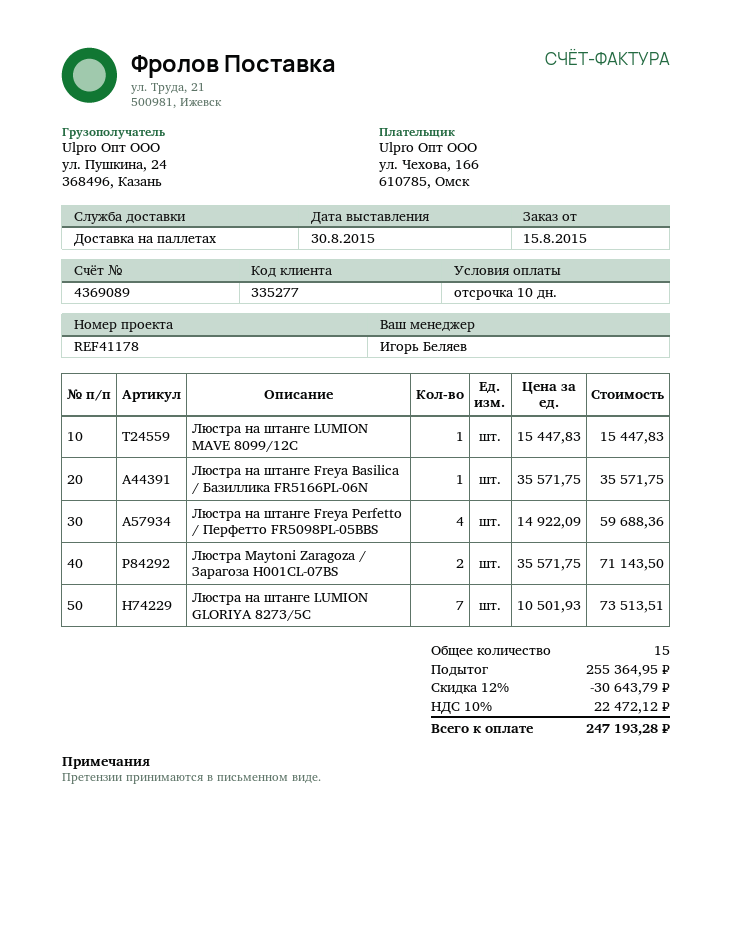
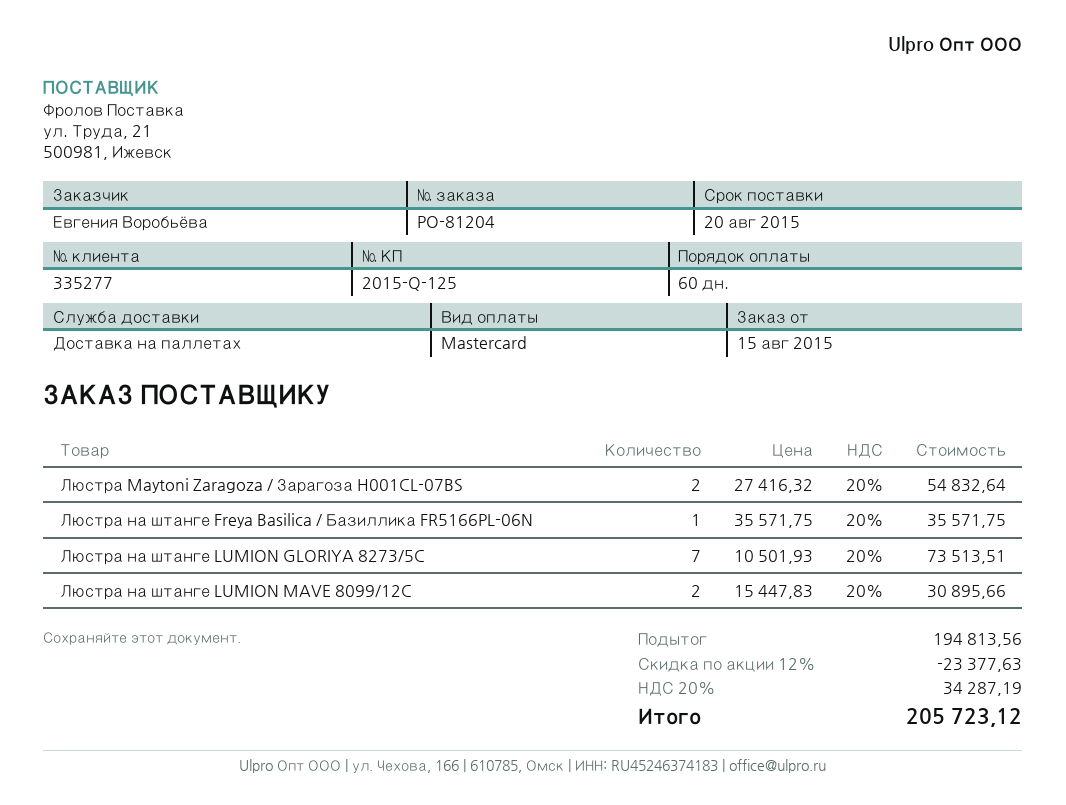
payment terms: 10 days -> 60 days
Люстра на штанге LUMION MAVE 8099/12C: 1 x 15447.83 = 15447.83 -> 2 x 15447.83 = 30895.66
Люстра на штанге Freya Perfetto / Перфетто FR5098PL-05BBS: 4 x 14922.09 = 59688.36 -> none
Люстра Maytoni Zaragoza / Зарагоза H001CL-07BS: 2 x 35571.75 = 71143.50 -> 2 x 27416.32 = 54832.64
subtotal: 255364.95 -> 194813.56
discount: 12% = 30643.79 -> 12% = 23377.63
tax: 10% = 22472.12 -> 20% = 34287.19
total: 247193.28 -> 205723.12

